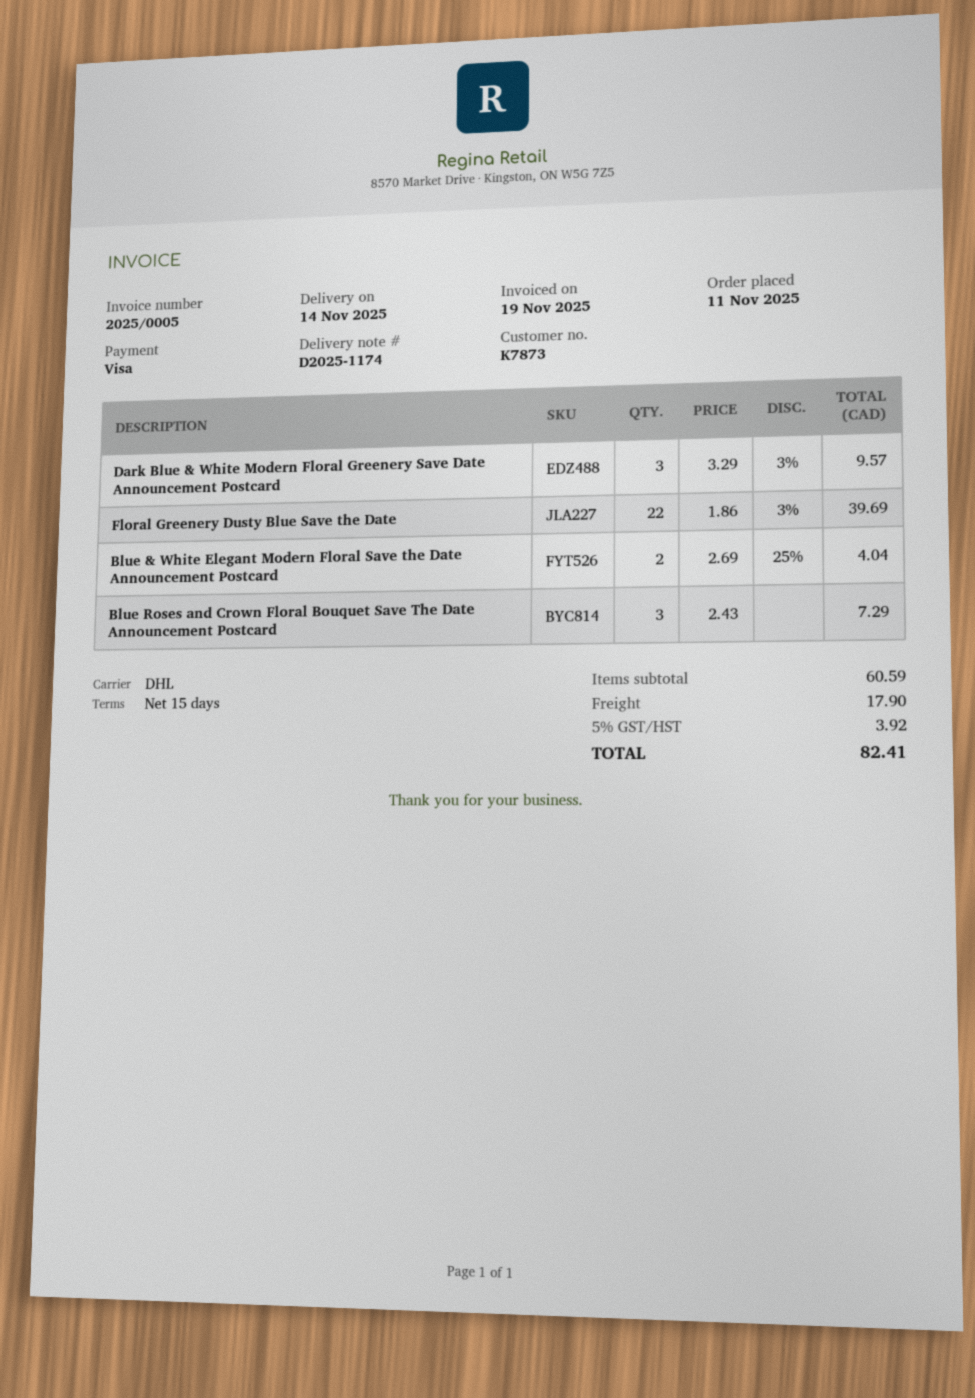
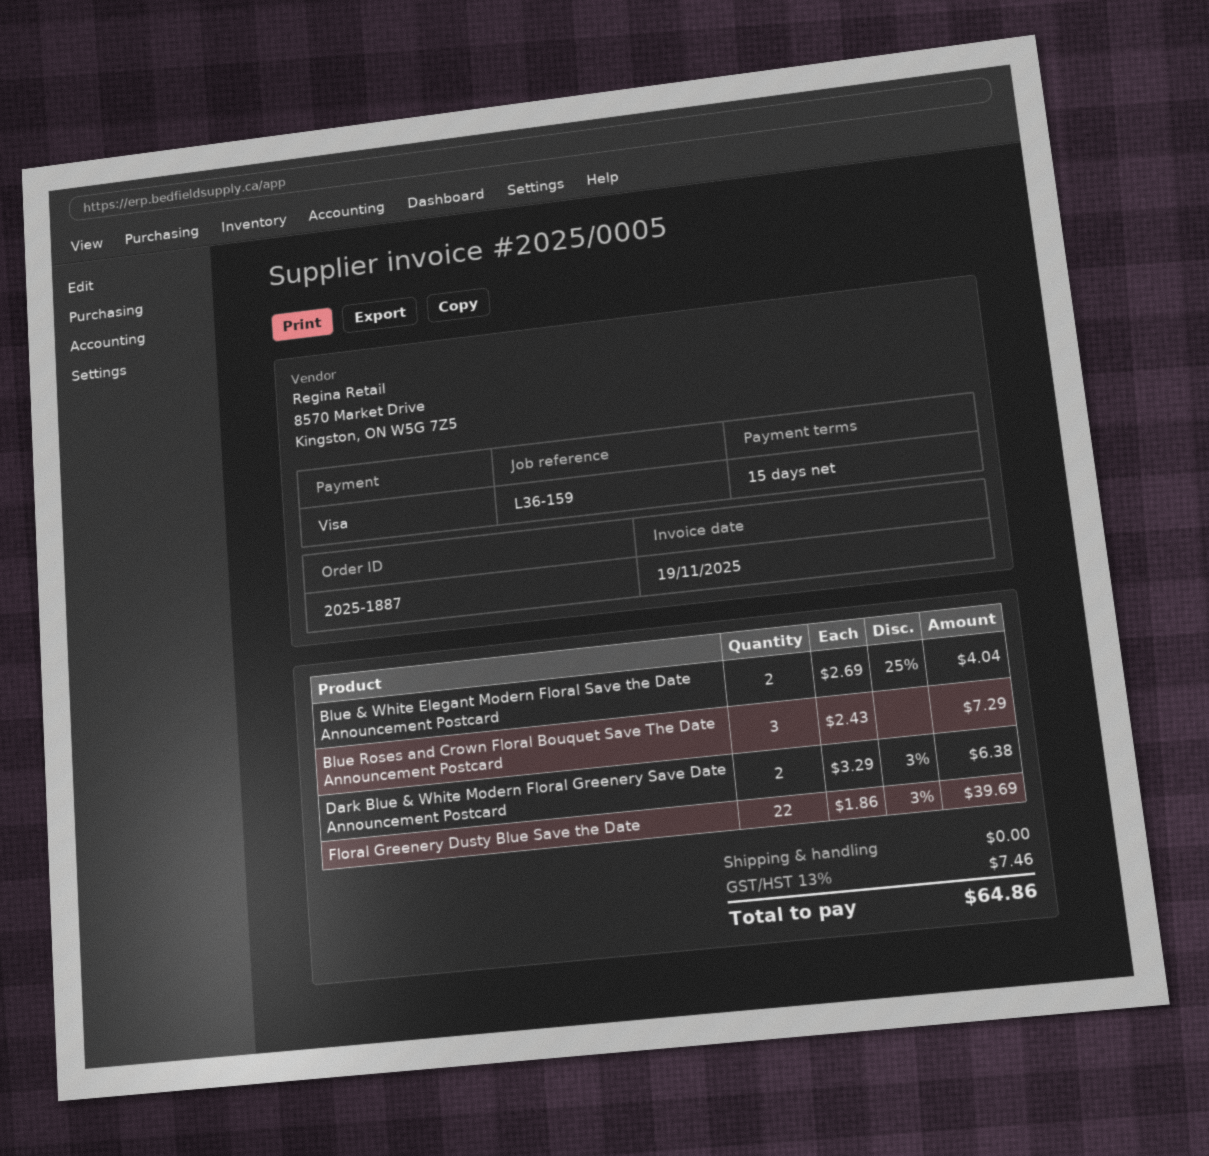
Dark Blue & White Modern Floral Greenery Save Date Announcement Postcard: 3 x 3.29 - 3% = 9.57 -> 2 x 3.29 - 3% = 6.38
shipping: 17.90 -> 0.00
tax: 5% = 3.92 -> 13% = 7.46
total: 82.41 -> 64.86

